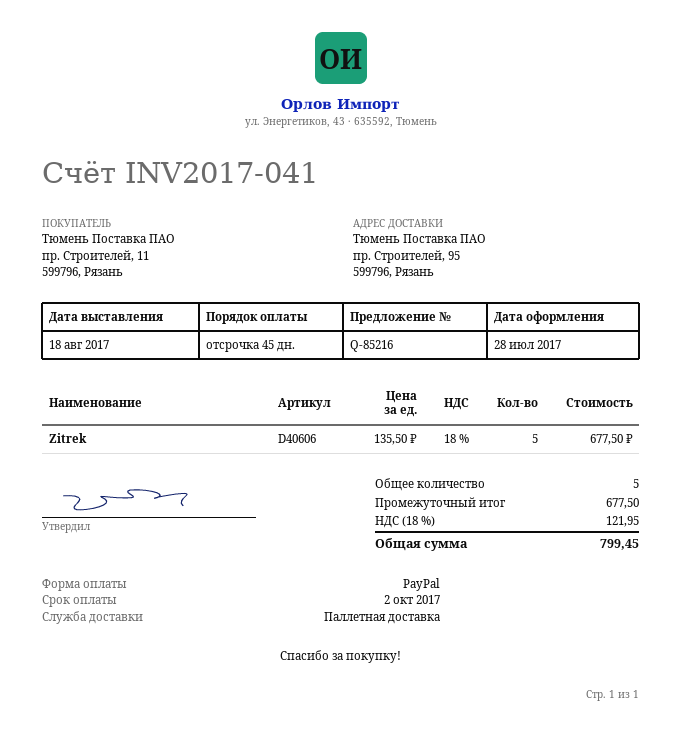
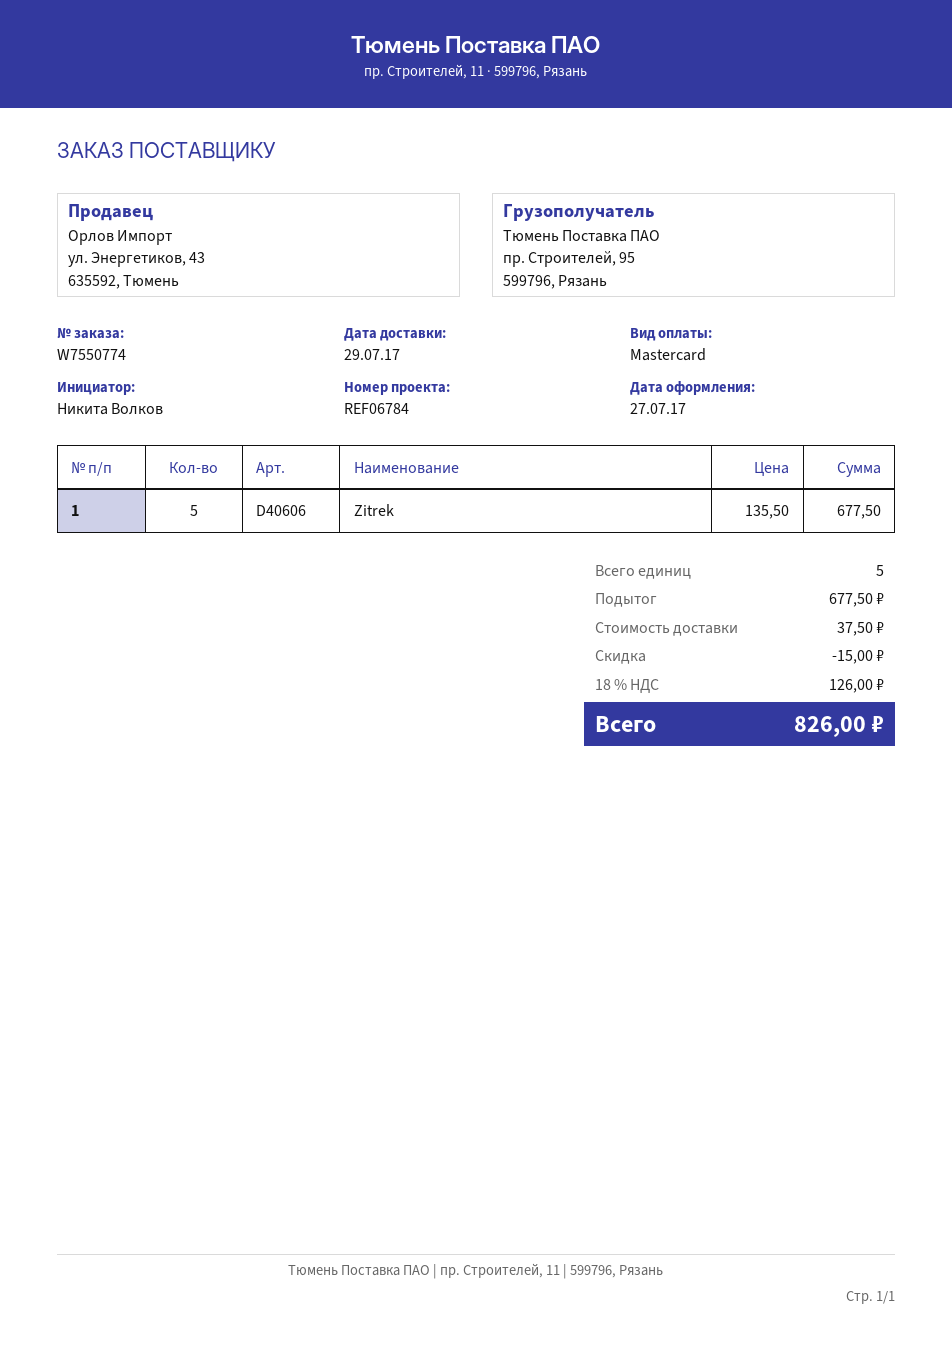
order date: 2017-07-28 -> 2017-07-27
payment method: PayPal -> Mastercard
discount: none -> 15.00
shipping: none -> 37.50
tax: 18% = 121.95 -> 18% = 126.00
total: 799.45 -> 826.00

